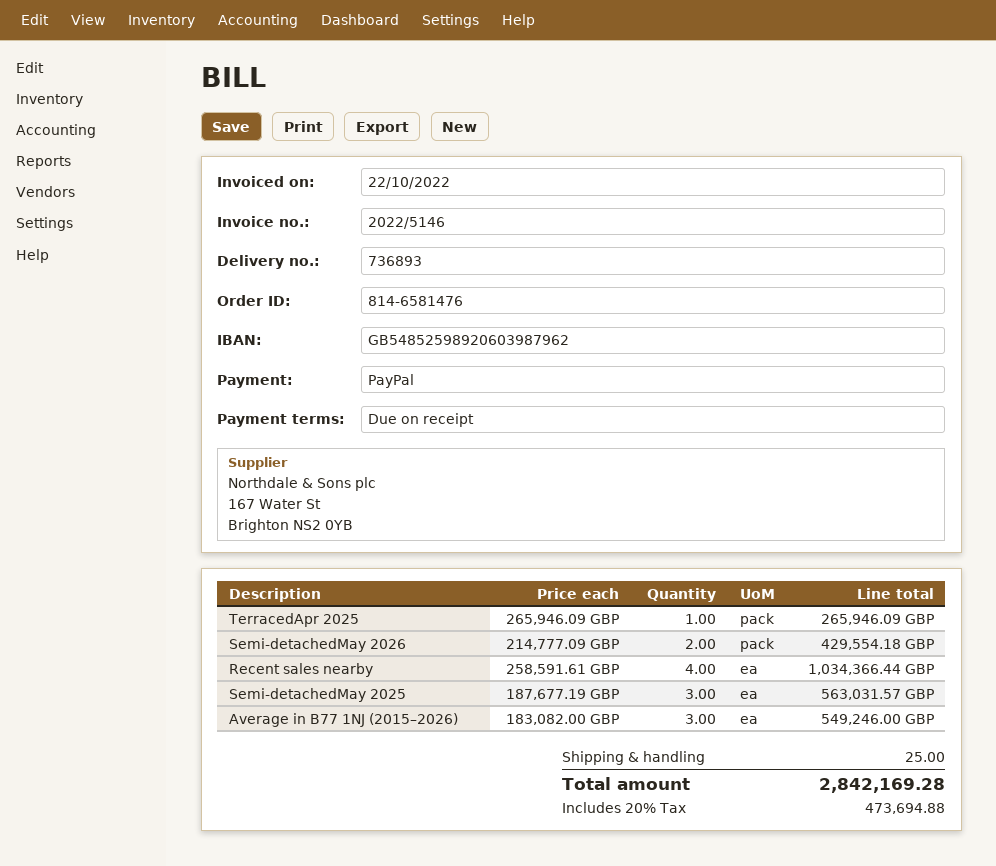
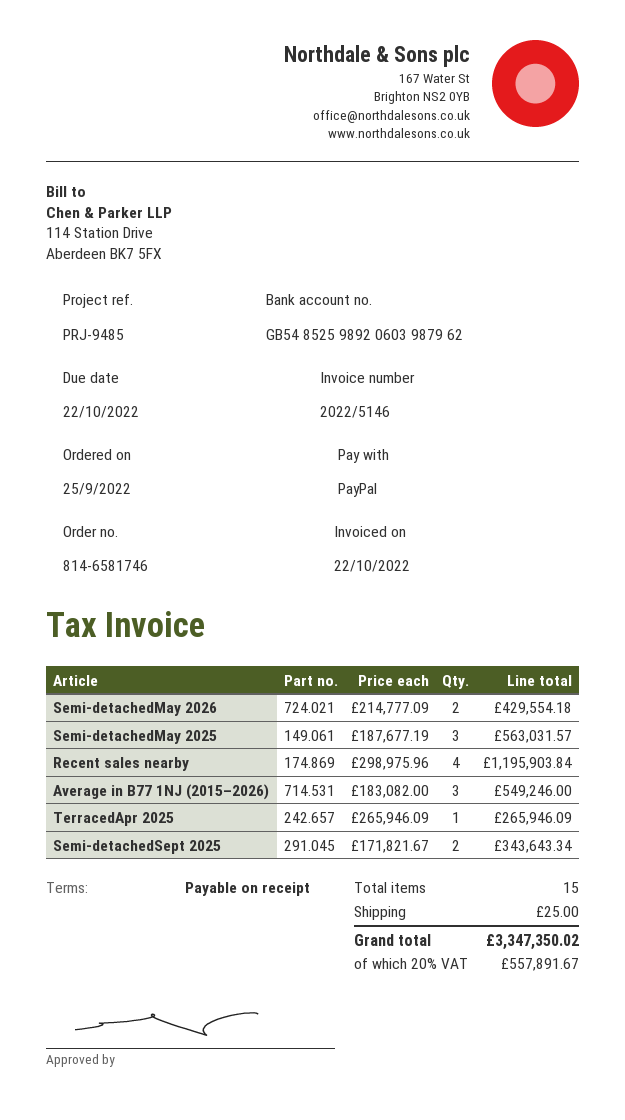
order number: 814-6581476 -> 814-6581746
Recent sales nearby: 4 x 258591.61 = 1034366.44 -> 4 x 298975.96 = 1195903.84
Semi-detachedSept 2025: none -> 2 x 171821.67 = 343643.34
tax: 20% = 473694.88 -> 20% = 557891.67
total: 2842169.28 -> 3347350.02

